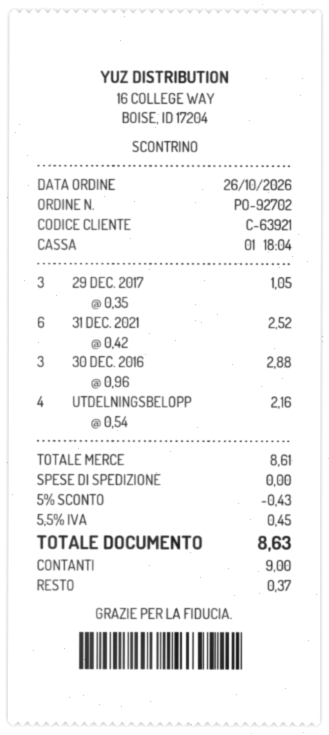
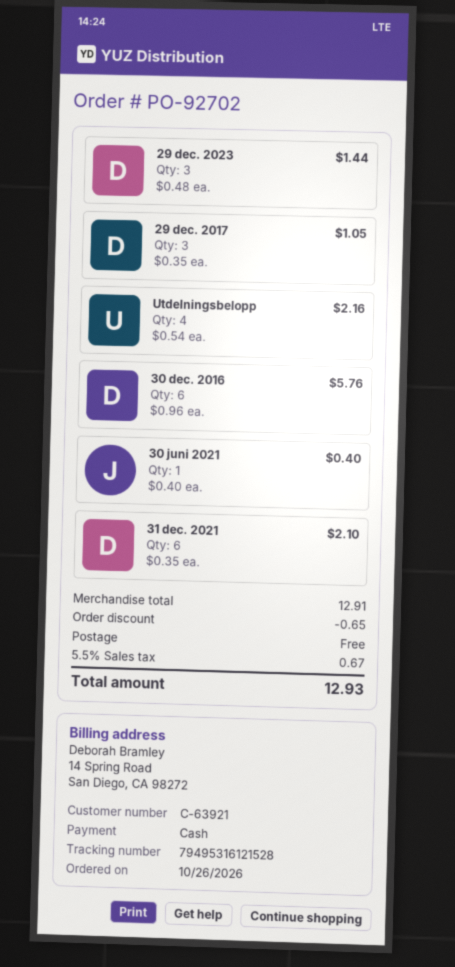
31 DEC. 2021: 6 x 0.42 = 2.52 -> 6 x 0.35 = 2.10
30 DEC. 2016: 3 x 0.96 = 2.88 -> 6 x 0.96 = 5.76
29 dec. 2023: none -> 3 x 0.48 = 1.44
30 juni 2021: none -> 1 x 0.40 = 0.40
subtotal: 8.61 -> 12.91
discount: 0.43 -> 0.65
tax: 5.5% = 0.45 -> 5.5% = 0.67
total: 8.63 -> 12.93

